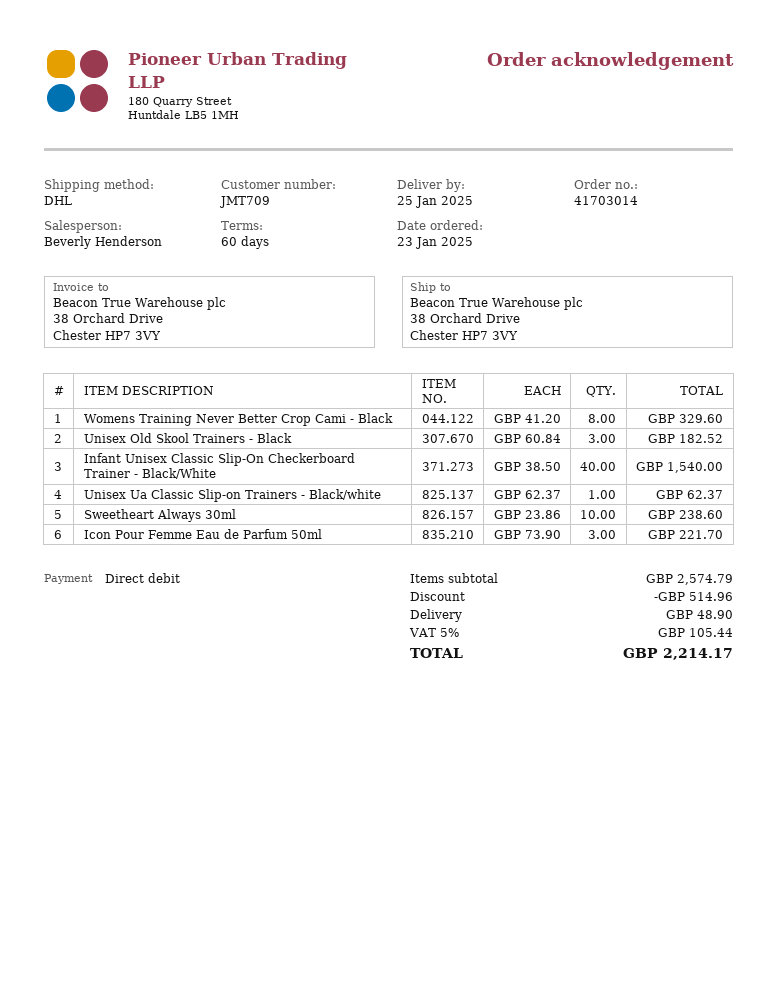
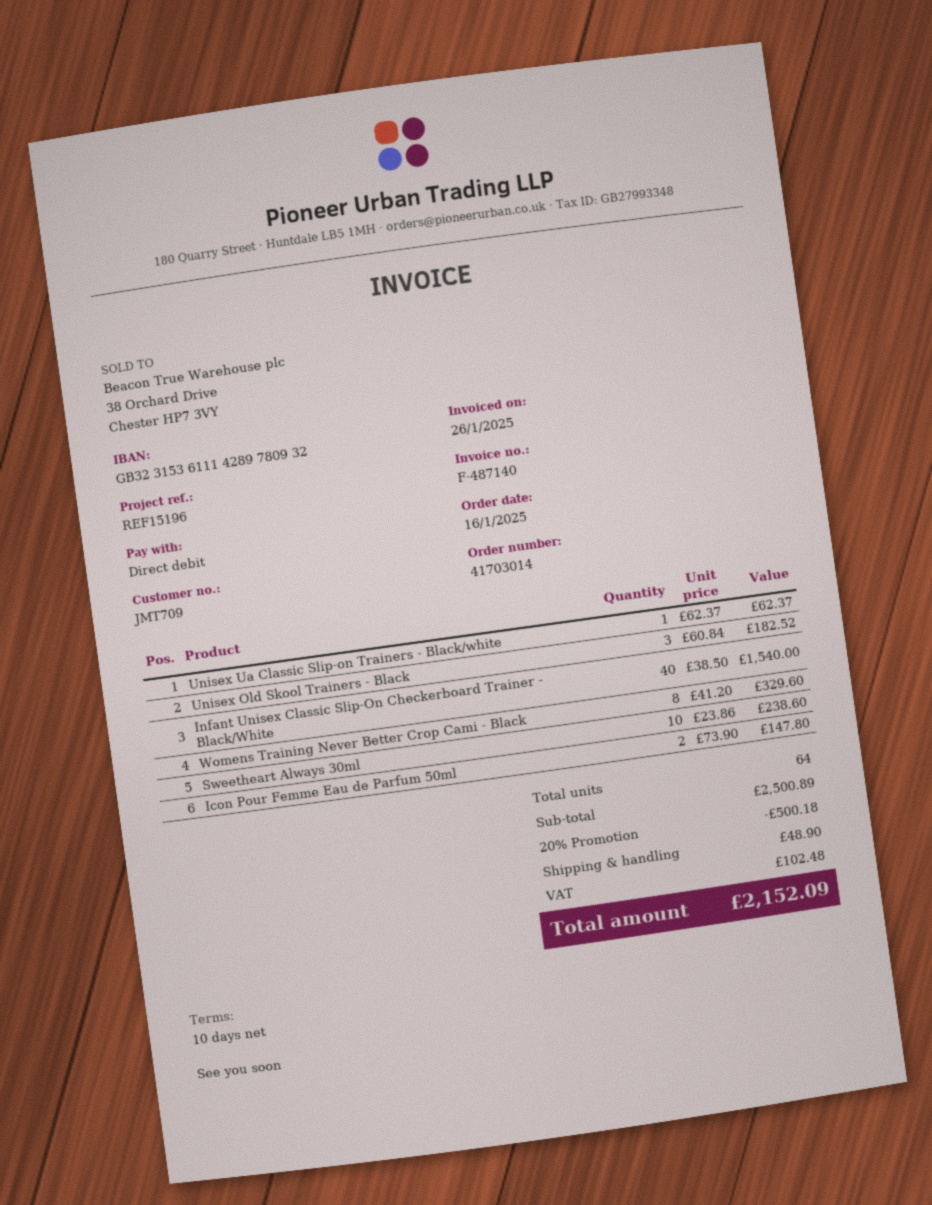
order date: 2025-01-23 -> 2025-01-16
payment terms: 60 days -> 10 days
Icon Pour Femme Eau de Parfum 50ml: 3 x 73.90 = 221.70 -> 2 x 73.90 = 147.80
subtotal: 2574.79 -> 2500.89
discount: 514.96 -> 500.18
tax: 105.44 -> 102.48
total: 2214.17 -> 2152.09

